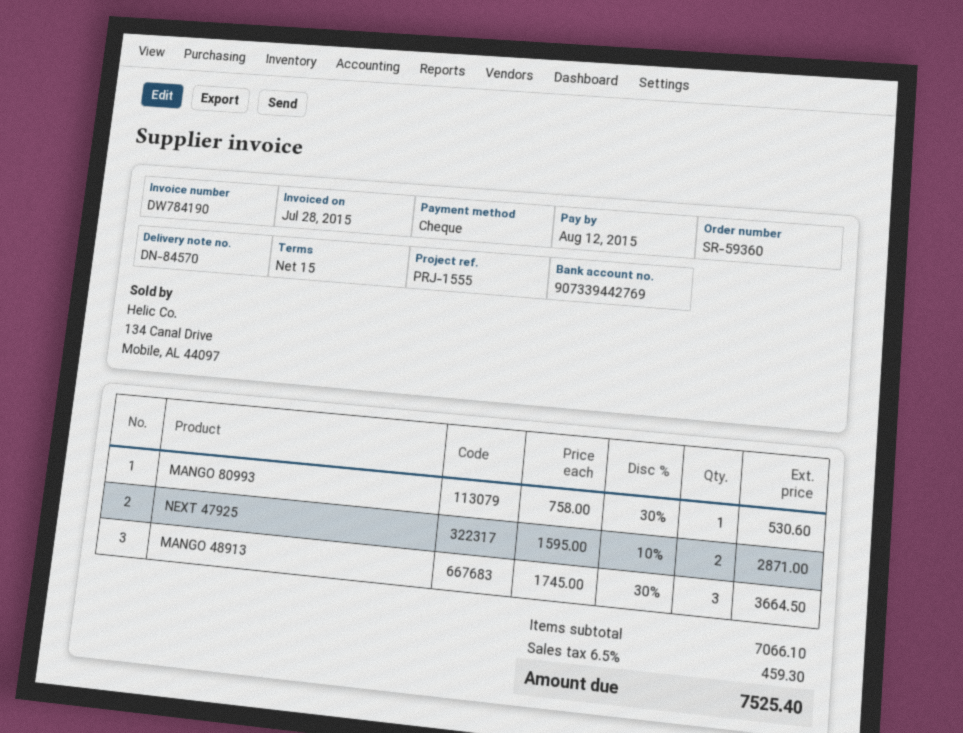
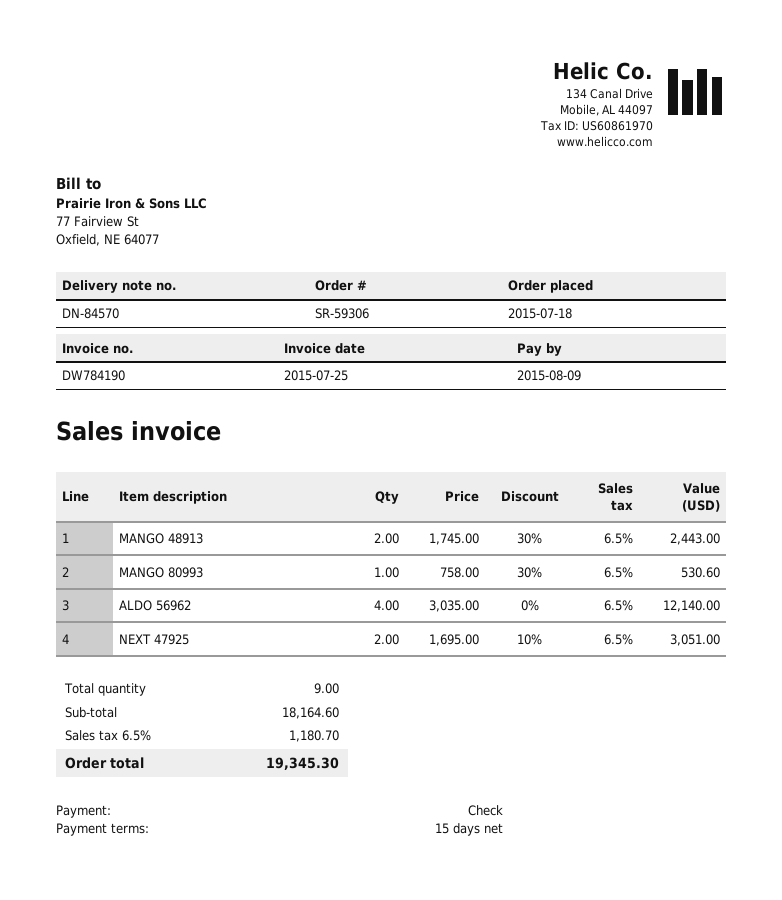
order number: SR-59360 -> SR-59306
invoice date: 2015-07-28 -> 2015-07-25
due date: 2015-08-12 -> 2015-08-09
NEXT 47925: 2 x 1595.00 - 10% = 2871.00 -> 2 x 1695.00 - 10% = 3051.00
MANGO 48913: 3 x 1745.00 - 30% = 3664.50 -> 2 x 1745.00 - 30% = 2443.00
ALDO 56962: none -> 4 x 3035.00 = 12140.00
subtotal: 7066.10 -> 18164.60
tax: 6.5% = 459.30 -> 6.5% = 1180.70
total: 7525.40 -> 19345.30

